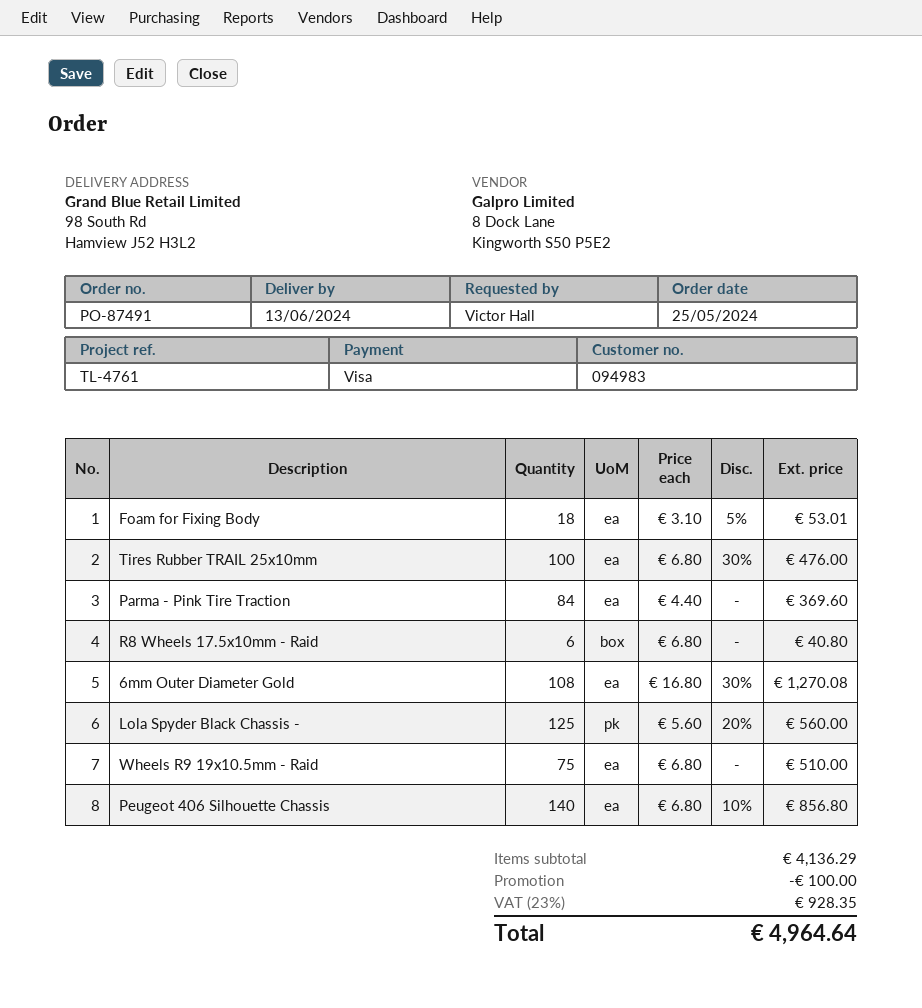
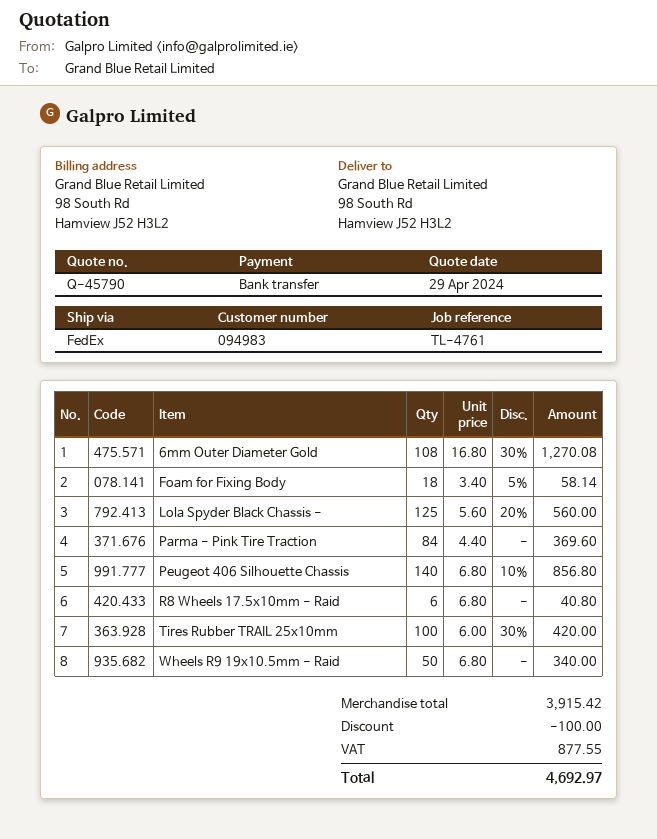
payment method: Visa -> bank transfer
Foam for Fixing Body: 18 x 3.10 - 5% = 53.01 -> 18 x 3.40 - 5% = 58.14
Tires Rubber TRAIL 25x10mm: 100 x 6.80 - 30% = 476.00 -> 100 x 6.00 - 30% = 420.00
Wheels R9 19x10.5mm - Raid: 75 x 6.80 = 510.00 -> 50 x 6.80 = 340.00
subtotal: 4136.29 -> 3915.42
tax: 928.35 -> 877.55
total: 4964.64 -> 4692.97

